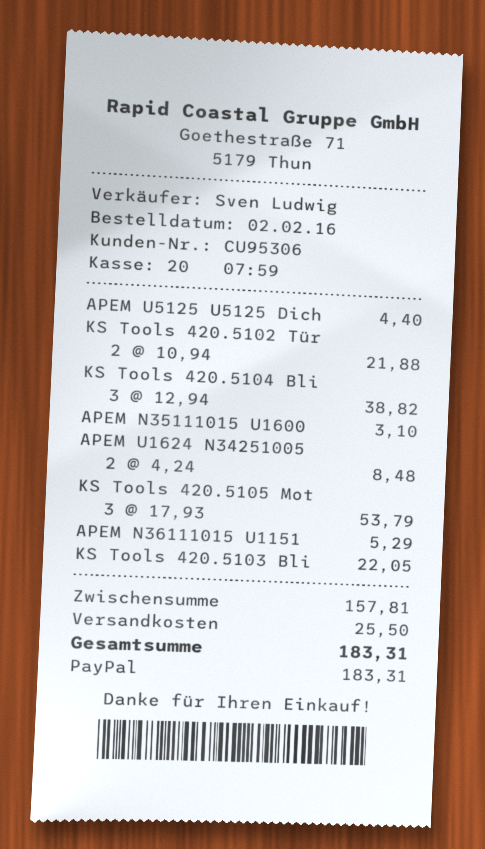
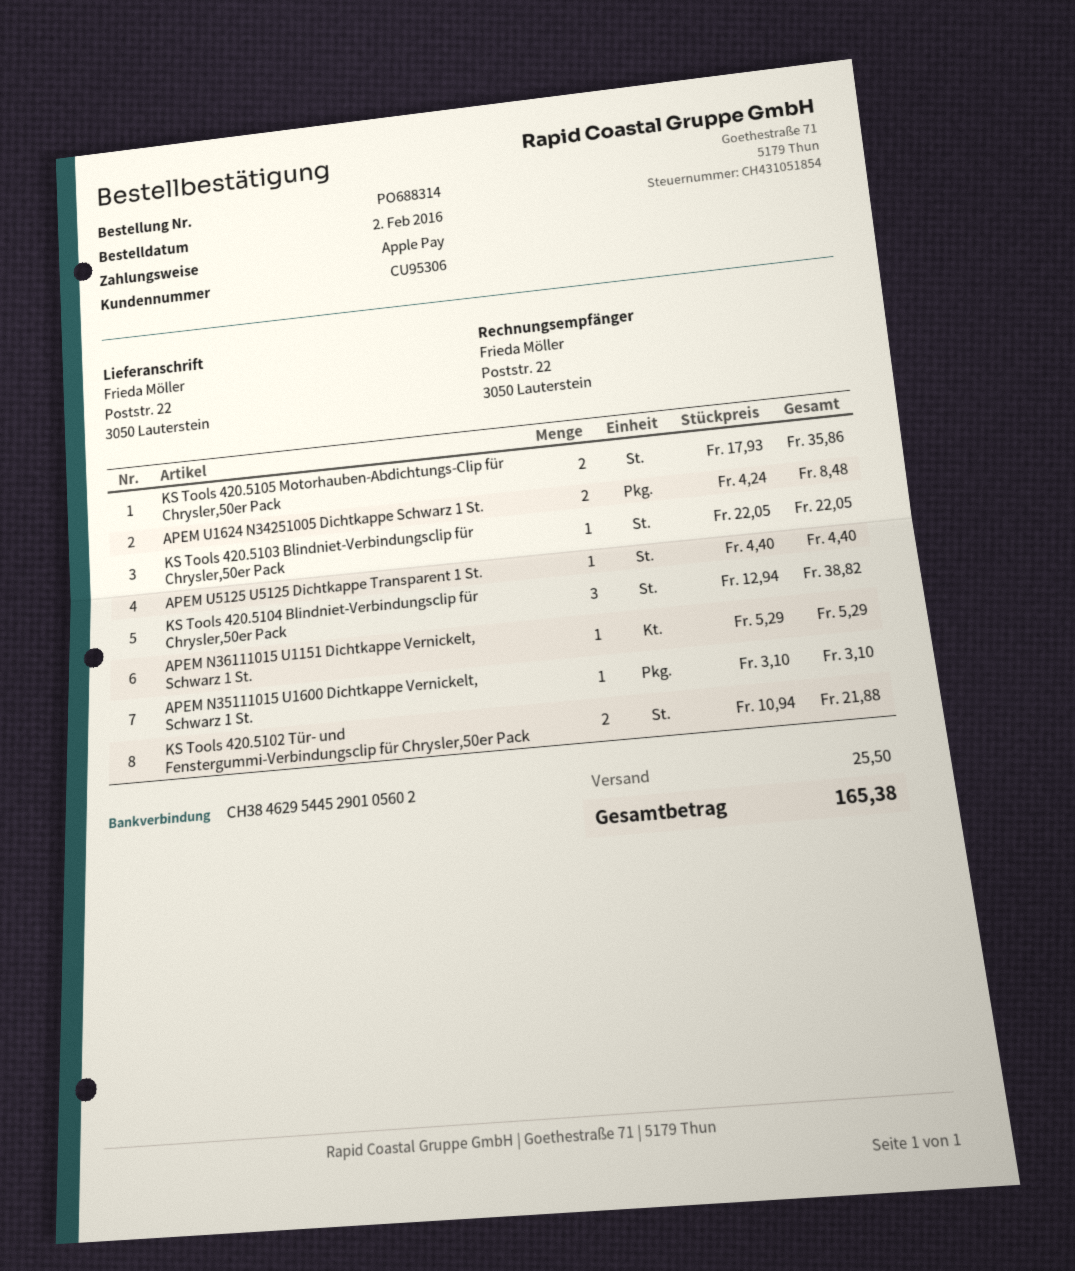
payment method: PayPal -> Apple Pay
KS Tools 420.5105 Mot: 3 x 17.93 = 53.79 -> 2 x 17.93 = 35.86
total: 183.31 -> 165.38

